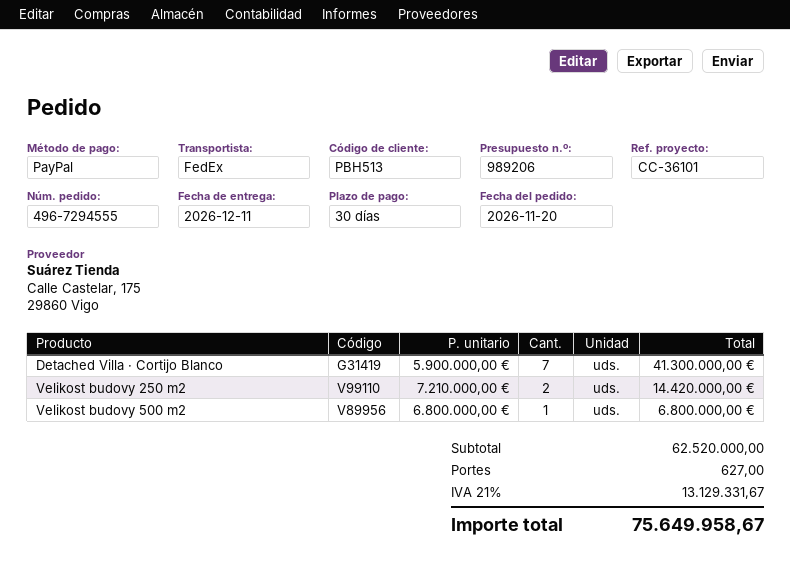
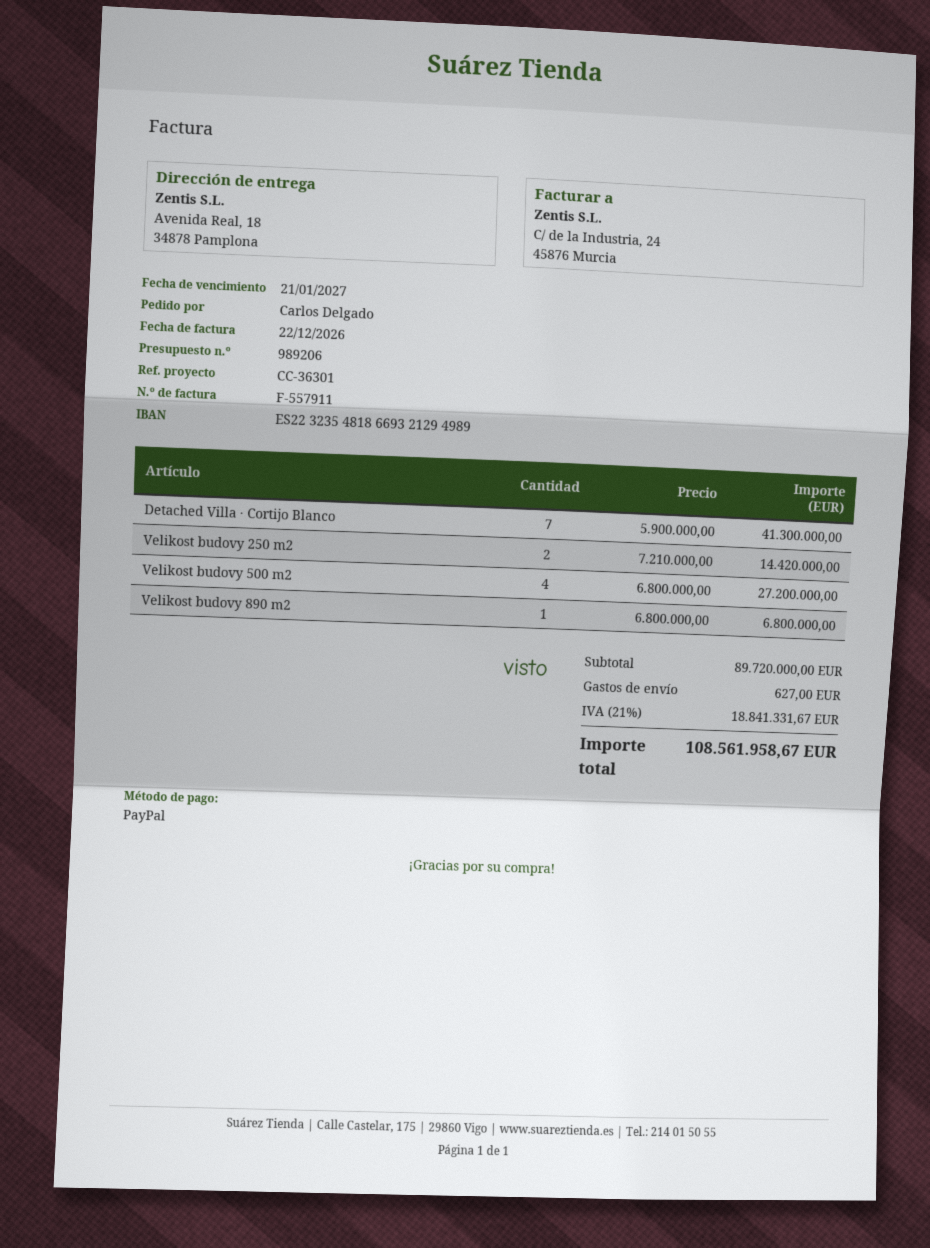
reference: CC-36101 -> CC-36301
Velikost budovy 500 m2: 1 x 6800000.00 = 6800000.00 -> 4 x 6800000.00 = 27200000.00
Velikost budovy 890 m2: none -> 1 x 6800000.00 = 6800000.00
subtotal: 62520000.00 -> 89720000.00
tax: 21% = 13129331.67 -> 21% = 18841331.67
total: 75649958.67 -> 108561958.67

